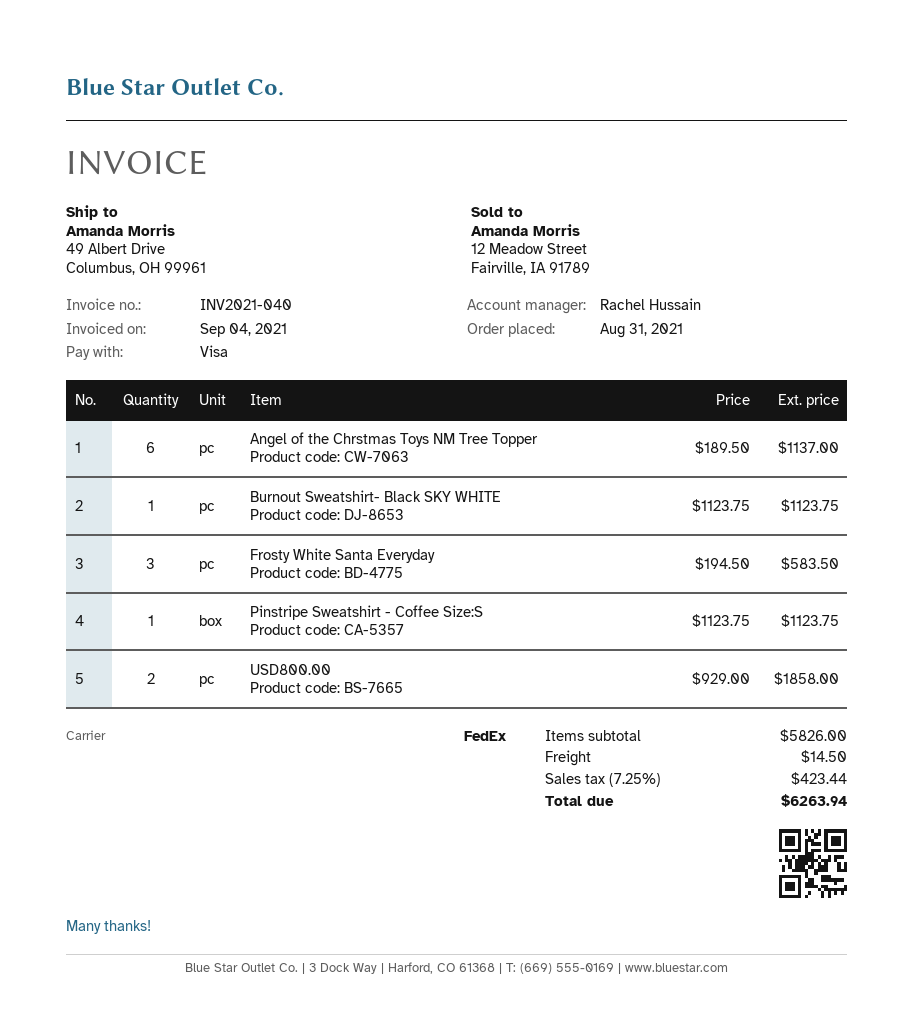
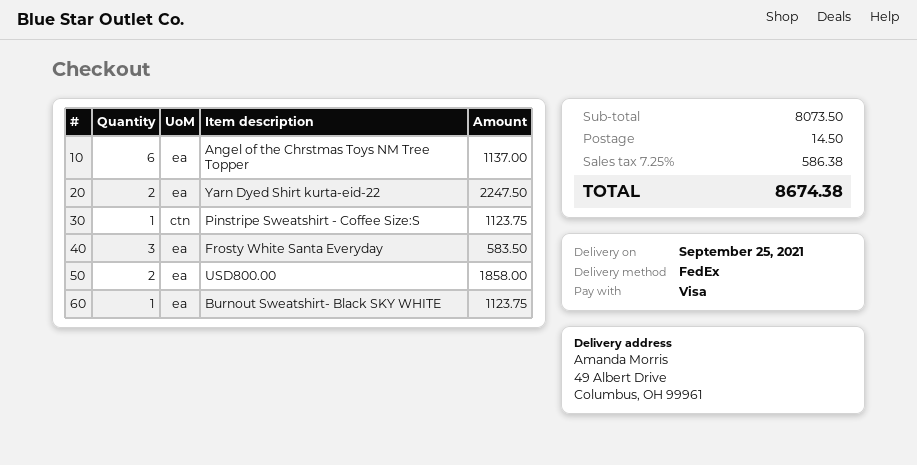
Yarn Dyed Shirt kurta-eid-22: none -> 2 for 2247.50
subtotal: 5826.00 -> 8073.50
tax: 7.25% = 423.44 -> 7.25% = 586.38
total: 6263.94 -> 8674.38

